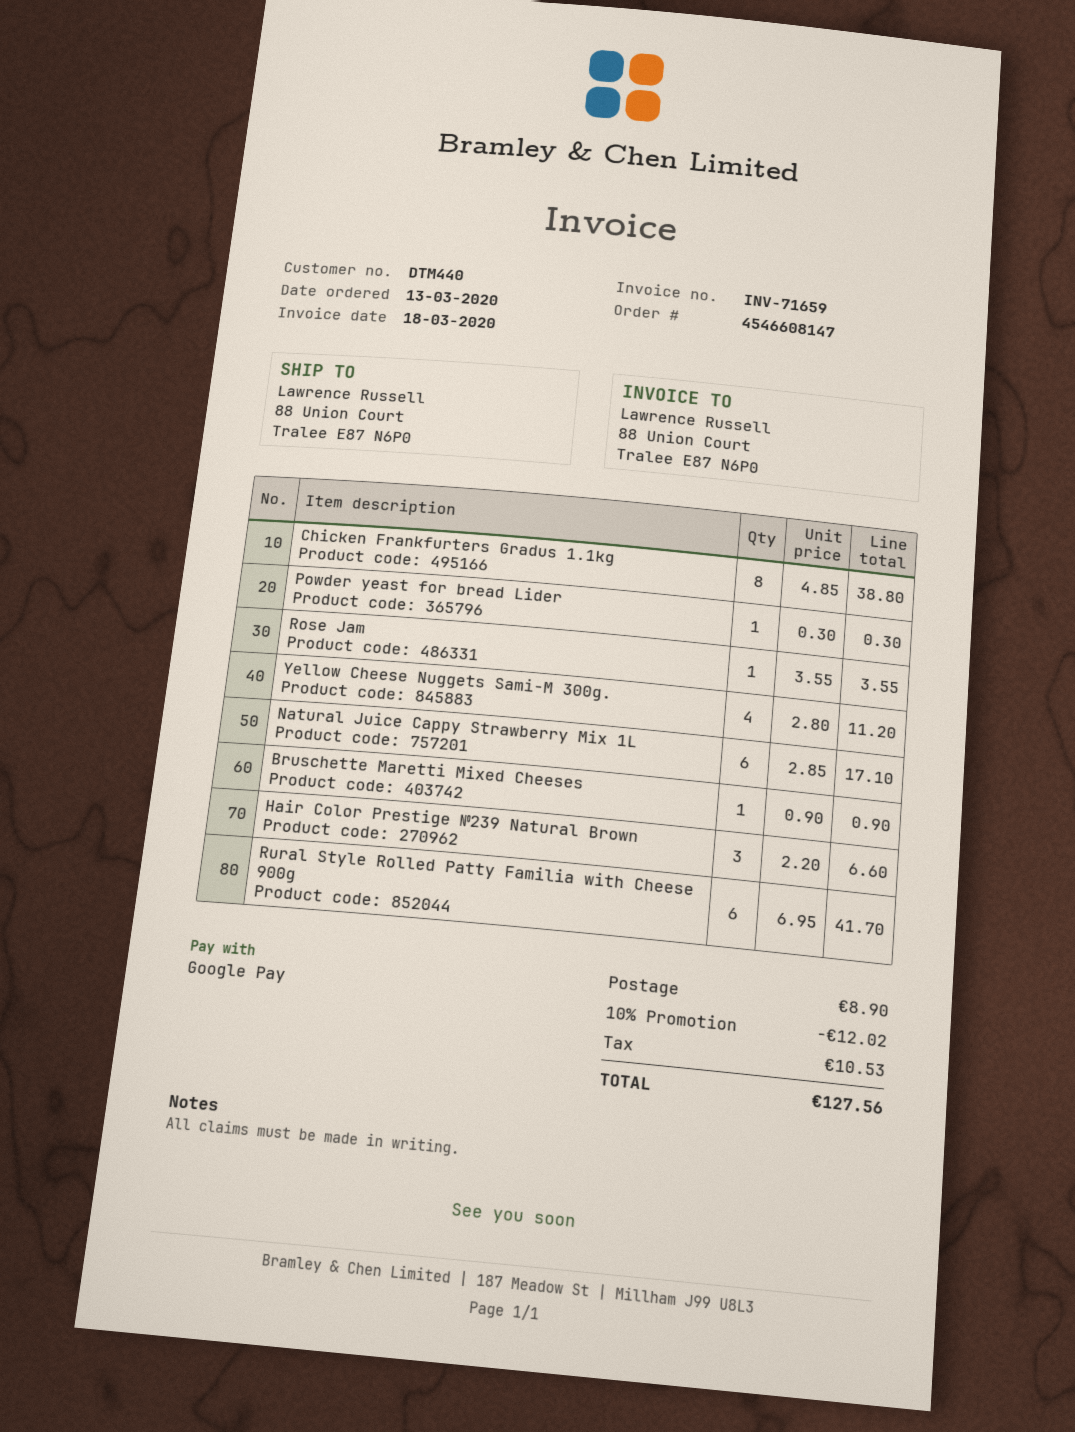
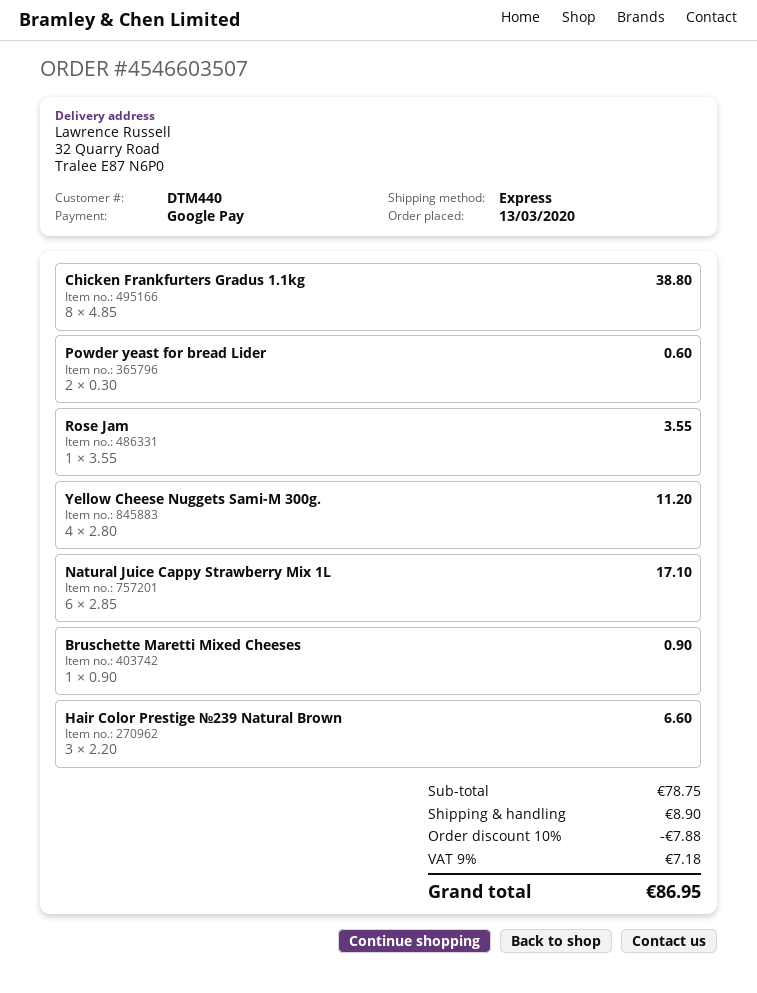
order number: 4546608147 -> 4546603507
ship to: 88 Union Court, Tralee E87 N6P0 -> 32 Quarry Road, Tralee E87 N6P0
Powder yeast for bread Lider: 1 x 0.30 = 0.30 -> 2 x 0.30 = 0.60
Rural Style Rolled Patty Familia with Cheese 900g: 6 x 6.95 = 41.70 -> none
discount: 10% = 12.02 -> 10% = 7.88
tax: 10.53 -> 7.18
total: 127.56 -> 86.95

